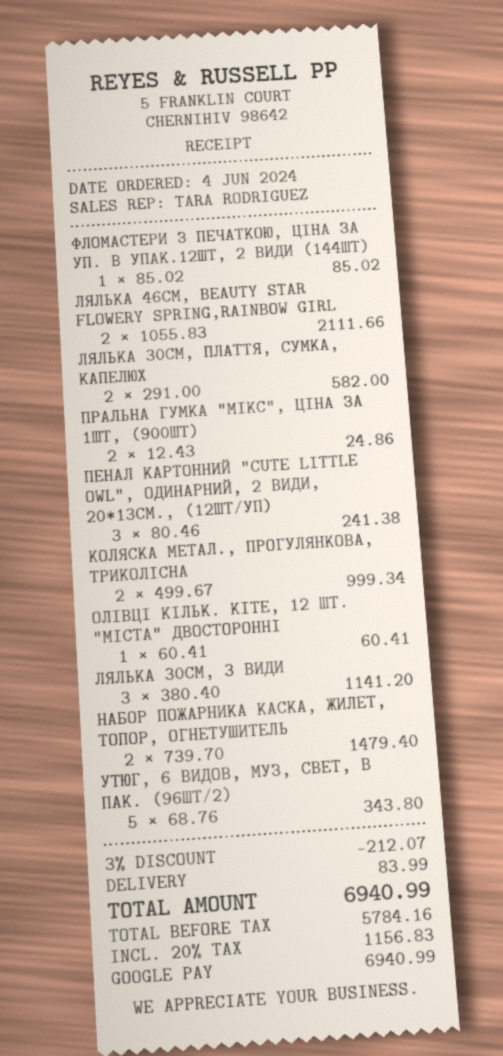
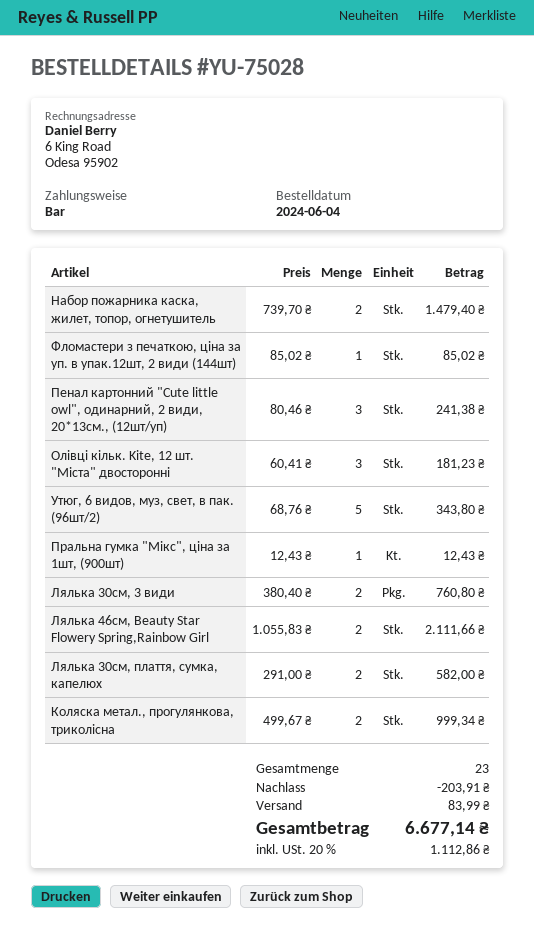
payment method: Google Pay -> cash
ПРАЛЬНА ГУМКА "МІКС", ЦІНА ЗА 1ШТ, (900ШТ): 2 x 12.43 = 24.86 -> 1 x 12.43 = 12.43
ОЛІВЦІ КІЛЬК. KITE, 12 ШТ. "МІСТА" ДВОСТОРОННІ: 1 x 60.41 = 60.41 -> 3 x 60.41 = 181.23
ЛЯЛЬКА 30СМ, 3 ВИДИ: 3 x 380.40 = 1141.20 -> 2 x 380.40 = 760.80
discount: 212.07 -> 203.91
tax: 20% = 1156.83 -> 20% = 1112.86
total: 6940.99 -> 6677.14

